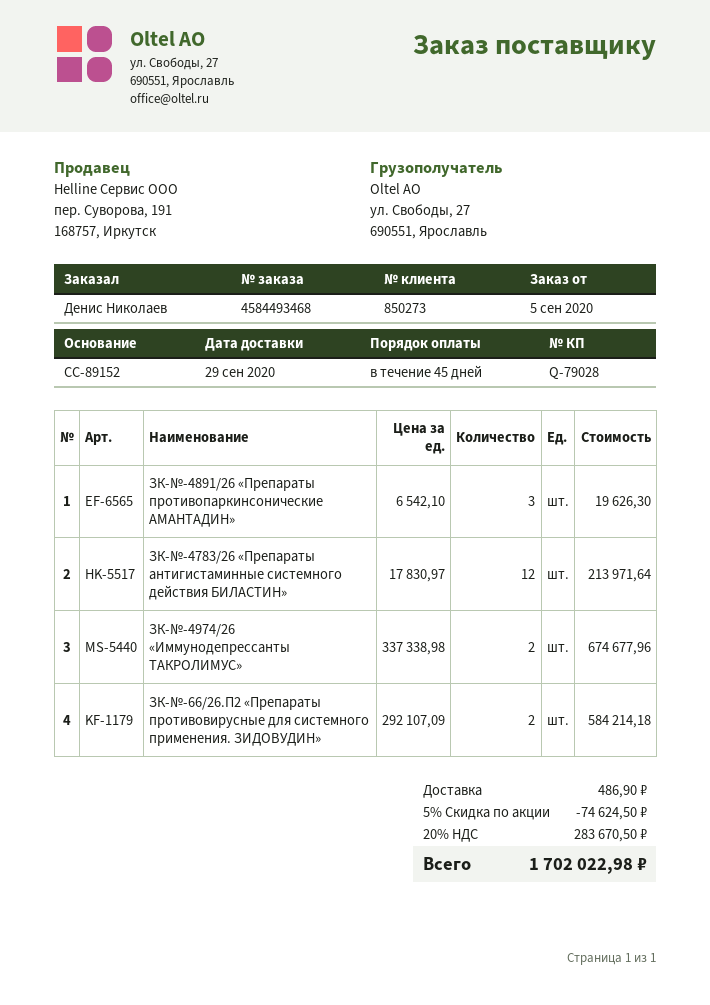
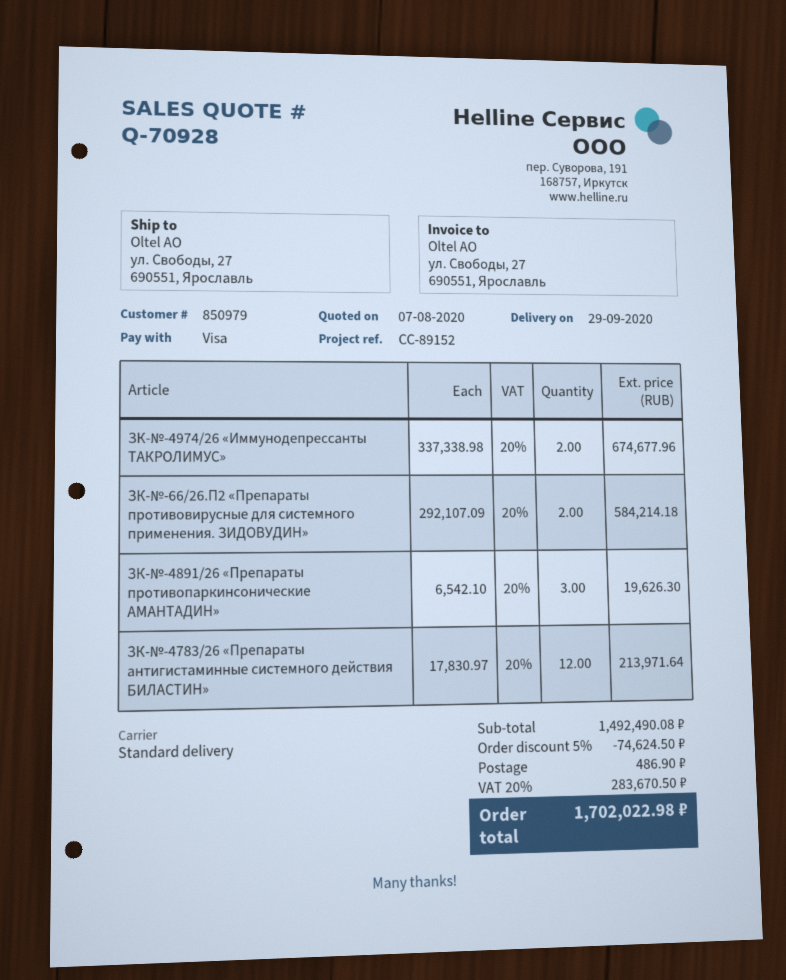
quote number: Q-79028 -> Q-70928
customer number: 850273 -> 850979

